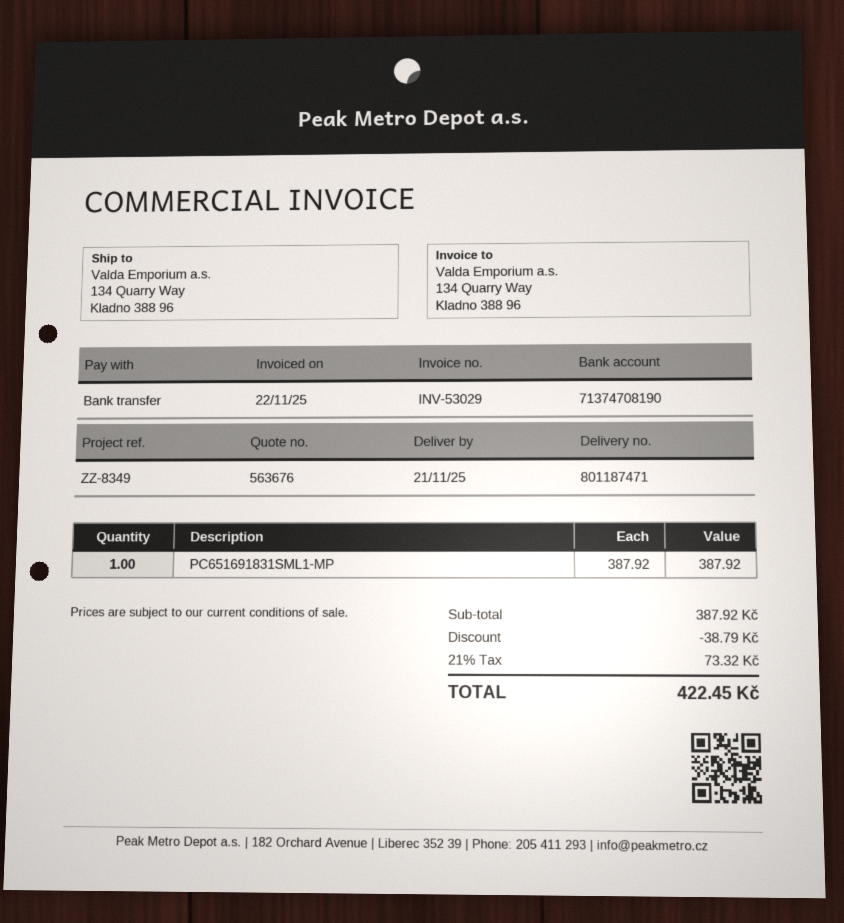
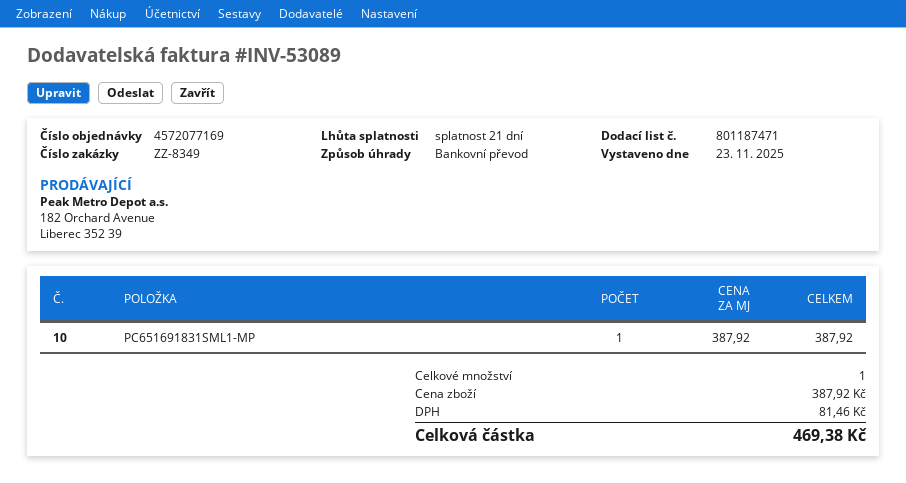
invoice number: INV-53029 -> INV-53089
invoice date: 2025-11-22 -> 2025-11-23
discount: 38.79 -> none
tax: 73.32 -> 81.46
total: 422.45 -> 469.38

